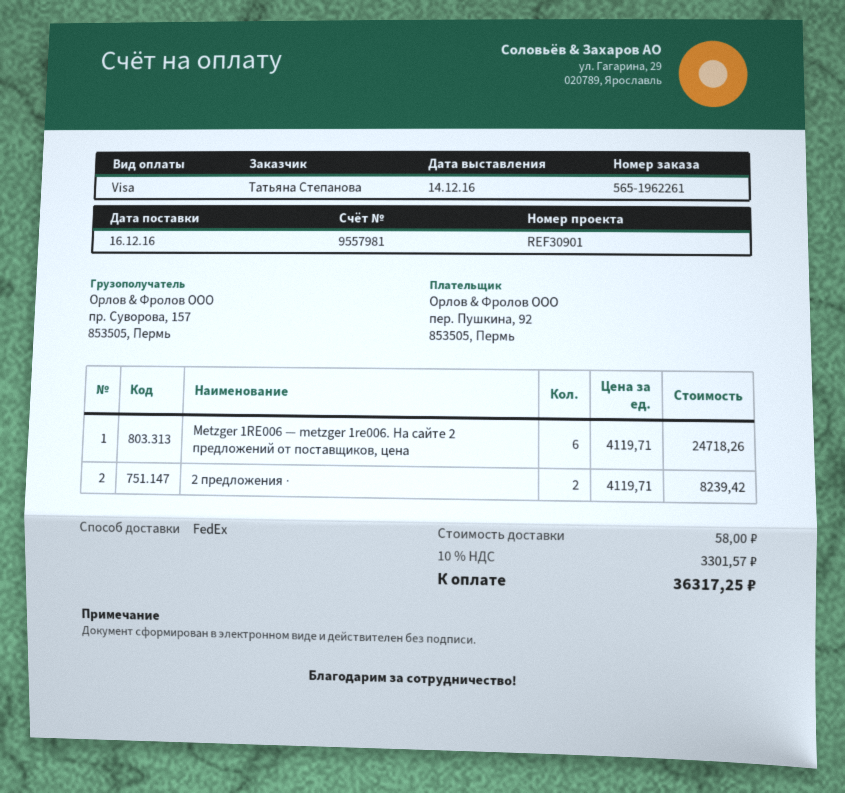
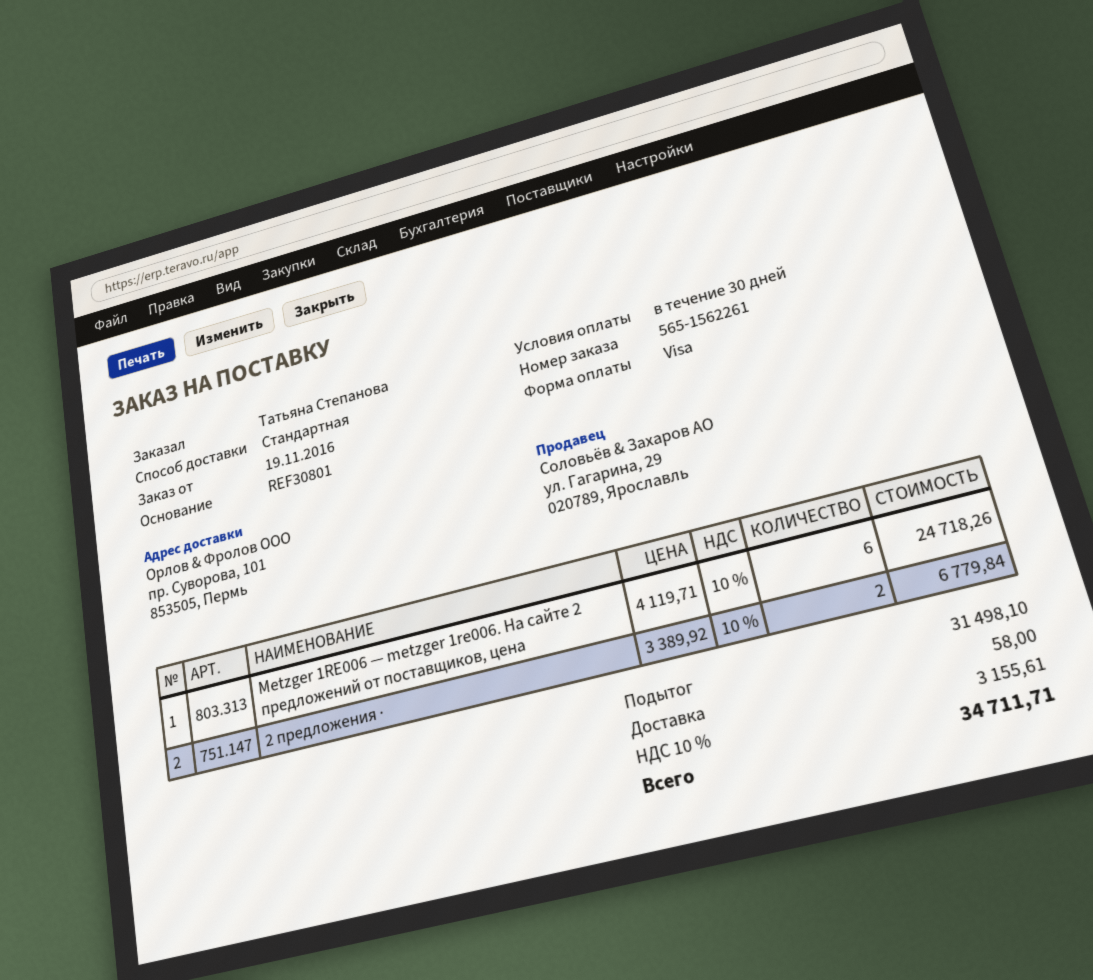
order number: 565-1962261 -> 565-1562261
reference: REF30901 -> REF30801
shipping method: FedEx -> standard
ship to: пр. Суворова, 157, 853505, Пермь -> пр. Суворова, 101, 853505, Пермь
2 предложения ·: 2 x 4119.71 = 8239.42 -> 2 x 3389.92 = 6779.84
tax: 10% = 3301.57 -> 10% = 3155.61
total: 36317.25 -> 34711.71

